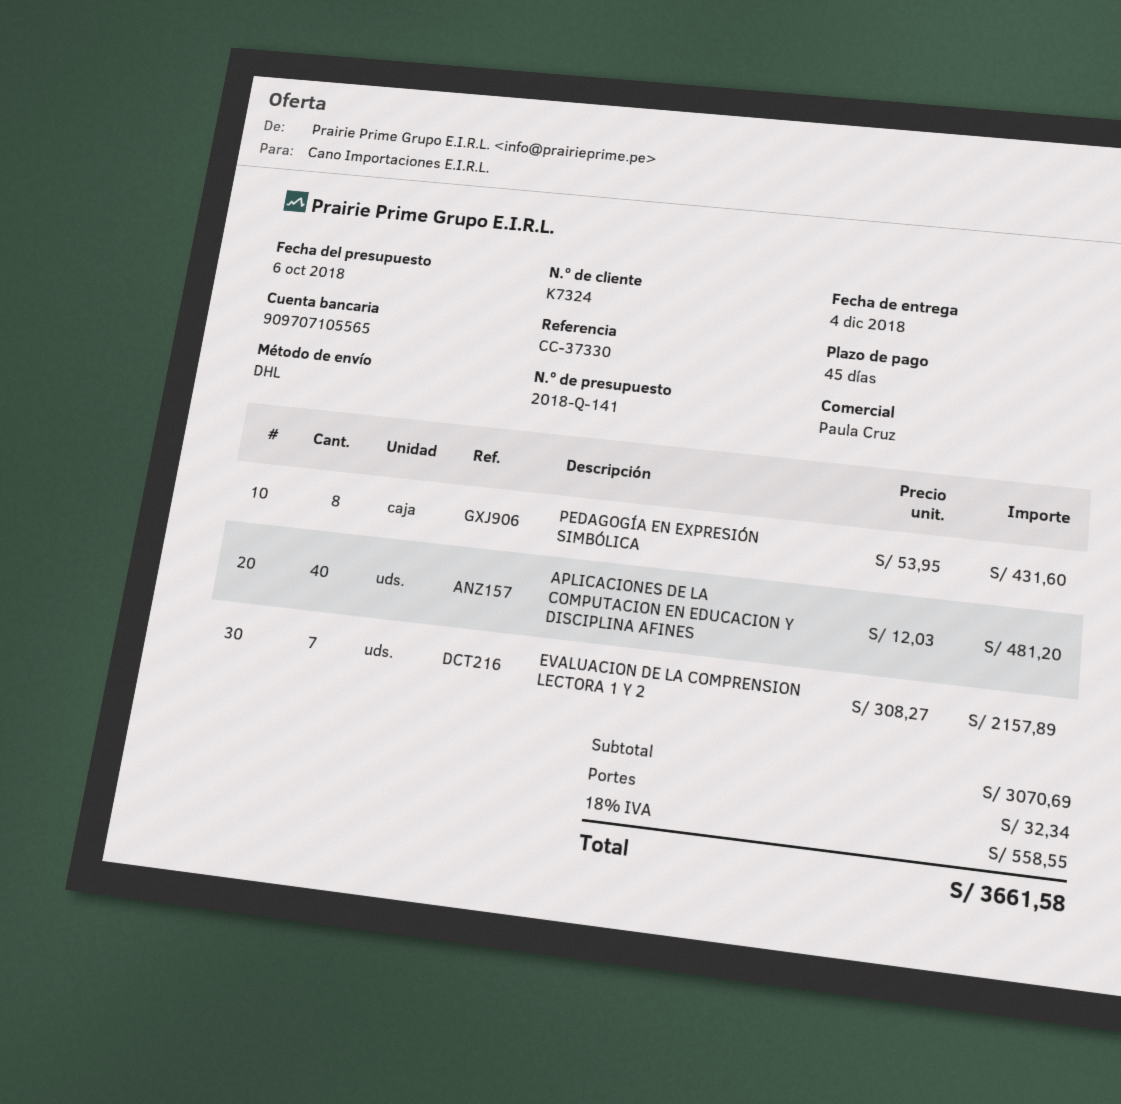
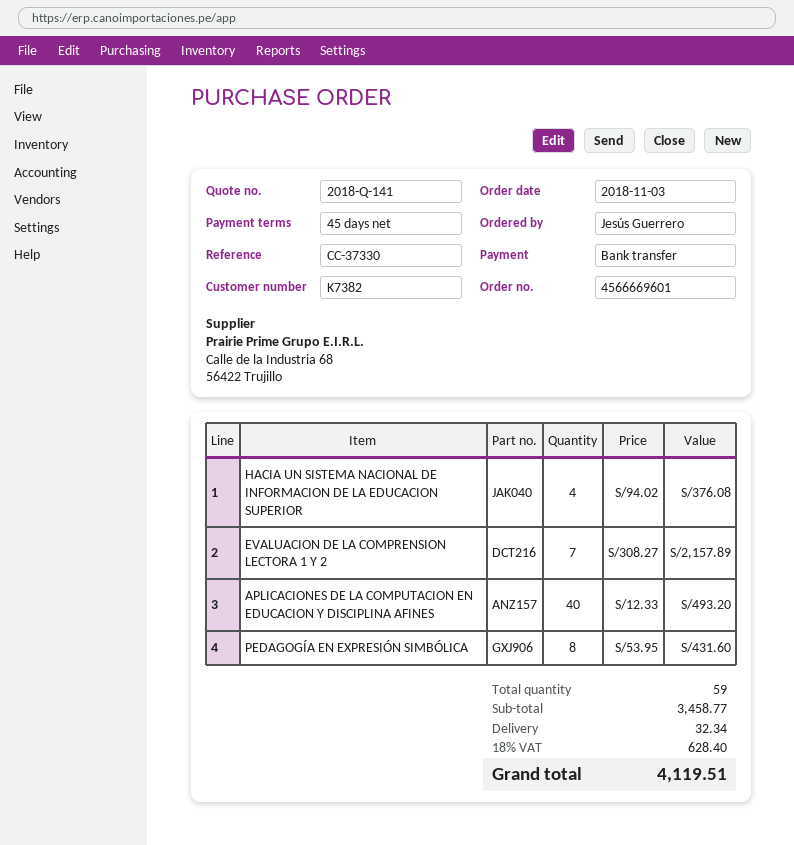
customer number: K7324 -> K7382
APLICACIONES DE LA COMPUTACION EN EDUCACION Y DISCIPLINA AFINES: 40 x 12.03 = 481.20 -> 40 x 12.33 = 493.20
HACIA UN SISTEMA NACIONAL DE INFORMACION DE LA EDUCACION SUPERIOR: none -> 4 x 94.02 = 376.08
subtotal: 3070.69 -> 3458.77
tax: 18% = 558.55 -> 18% = 628.40
total: 3661.58 -> 4119.51

